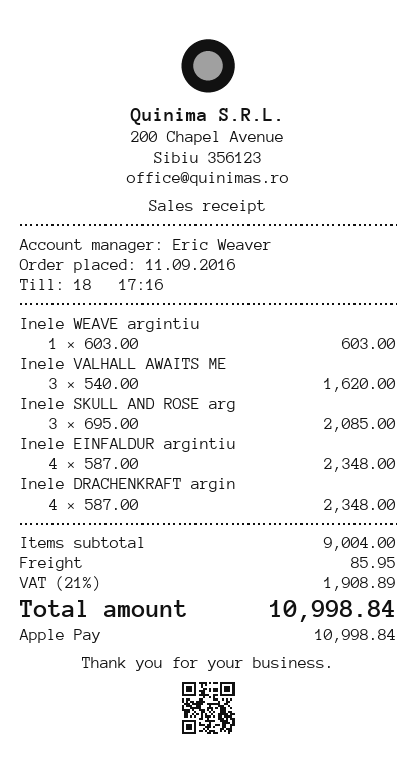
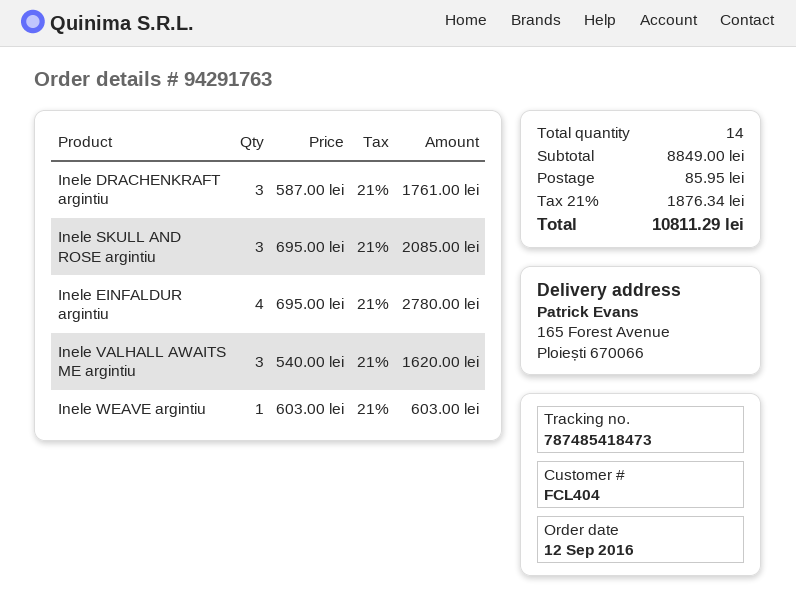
order date: 2016-09-11 -> 2016-09-12
Inele EINFALDUR argintiu: 4 x 587.00 = 2348.00 -> 4 x 695.00 = 2780.00
Inele DRACHENKRAFT argin: 4 x 587.00 = 2348.00 -> 3 x 587.00 = 1761.00
subtotal: 9004.00 -> 8849.00
tax: 21% = 1908.89 -> 21% = 1876.34
total: 10998.84 -> 10811.29

